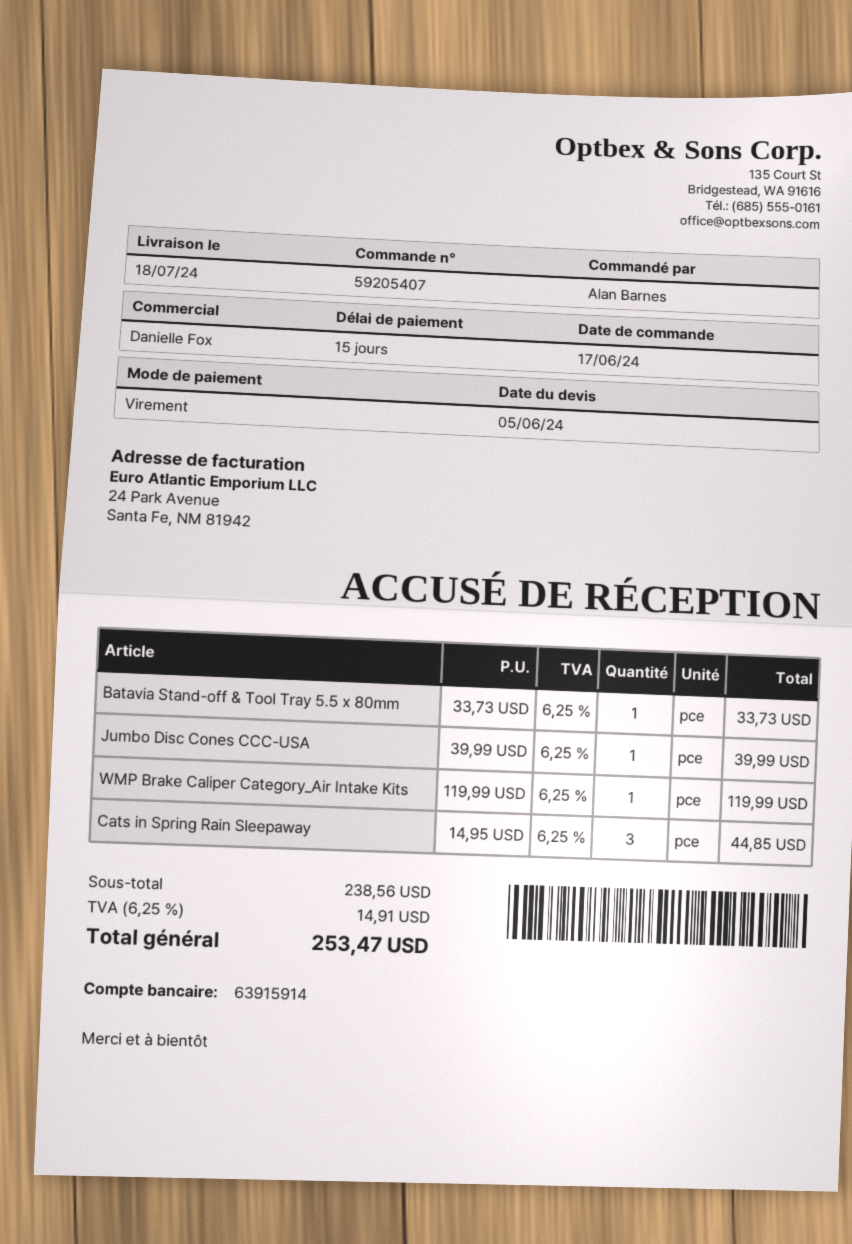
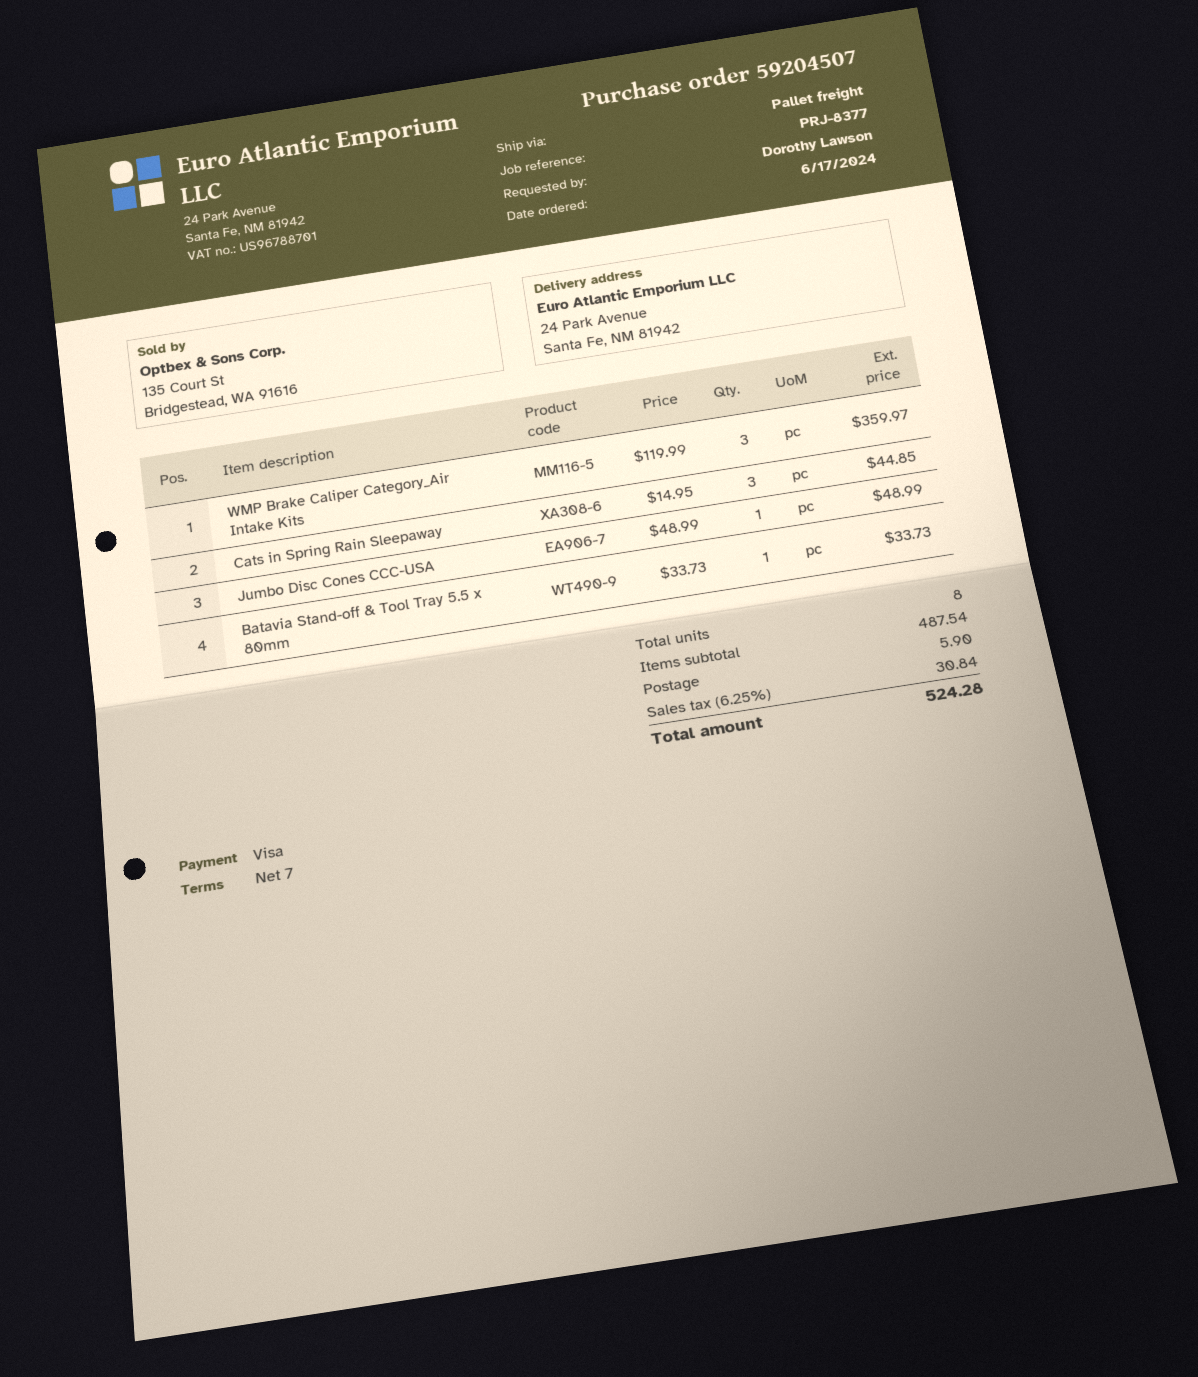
order number: 59205407 -> 59204507
payment terms: 15 days -> 7 days
ordered by: Alan Barnes -> Dorothy Lawson
payment method: bank transfer -> Visa
Jumbo Disc Cones CCC-USA: 1 x 39.99 = 39.99 -> 1 x 48.99 = 48.99
WMP Brake Caliper Category_Air Intake Kits: 1 x 119.99 = 119.99 -> 3 x 119.99 = 359.97
subtotal: 238.56 -> 487.54
shipping: none -> 5.90
tax: 6.25% = 14.91 -> 6.25% = 30.84
total: 253.47 -> 524.28

